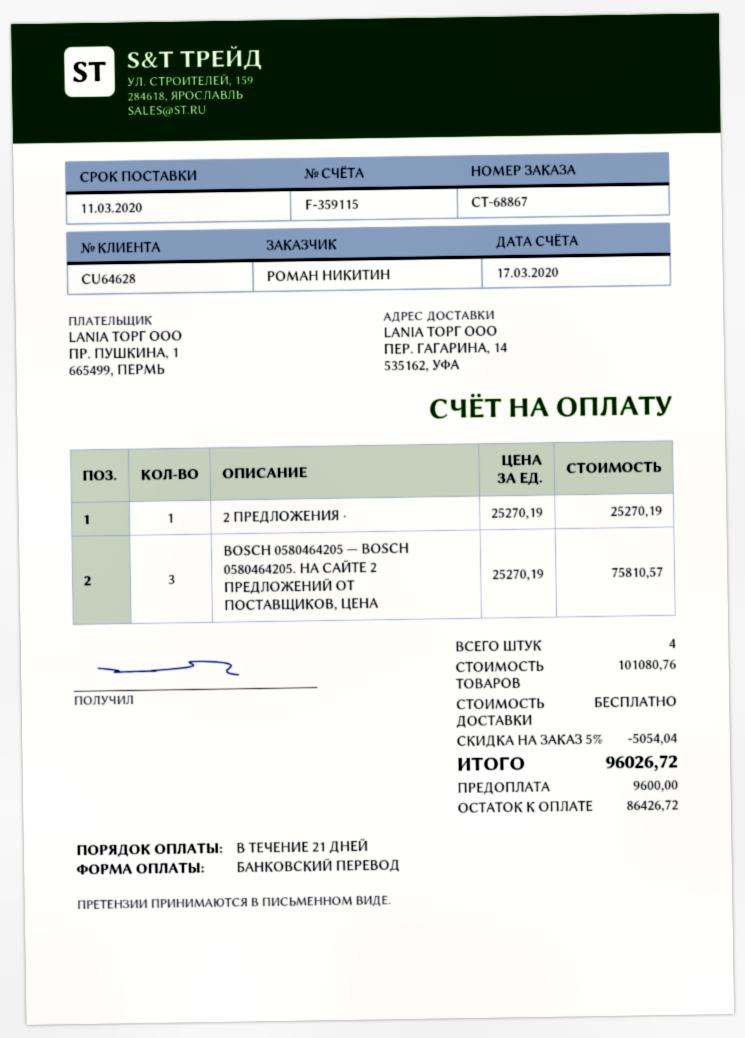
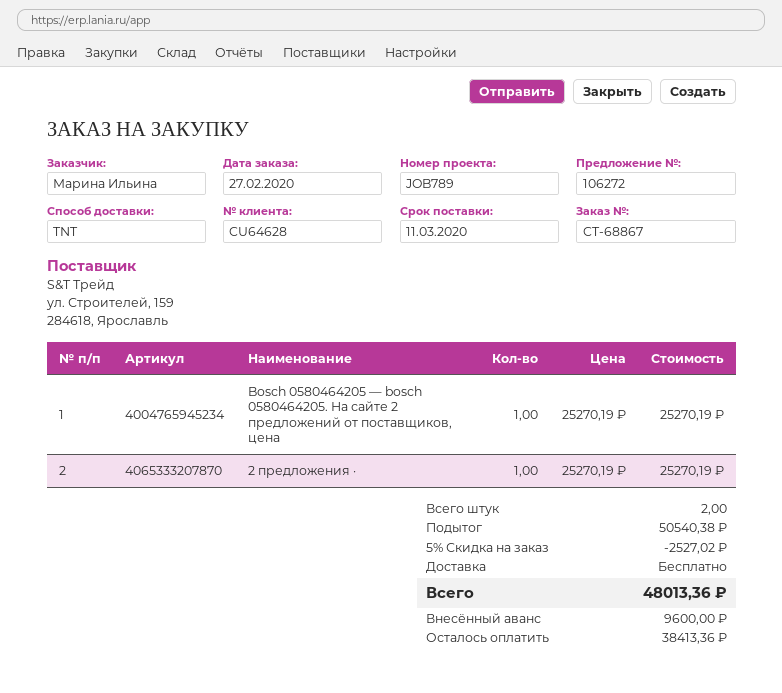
ordered by: РОМАН НИКИТИН -> Марина Ильина
BOSCH 0580464205 — BOSCH 0580464205. НА САЙТЕ 2 ПРЕДЛОЖЕНИЙ ОТ ПОСТАВЩИКОВ, ЦЕНА: 3 x 25270.19 = 75810.57 -> 1 x 25270.19 = 25270.19
total quantity: 4 -> 2
subtotal: 101080.76 -> 50540.38
discount: 5% = 5054.04 -> 5% = 2527.02
total: 96026.72 -> 48013.36
balance: 86426.72 -> 38413.36

